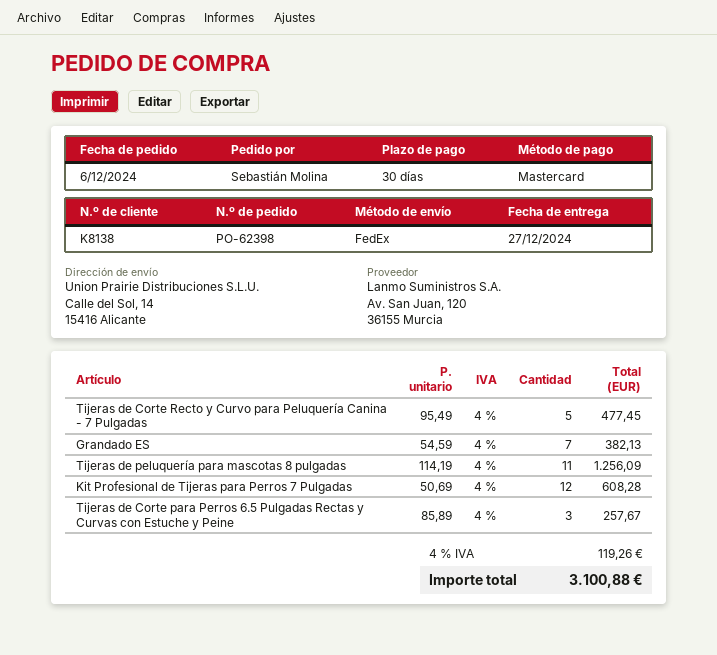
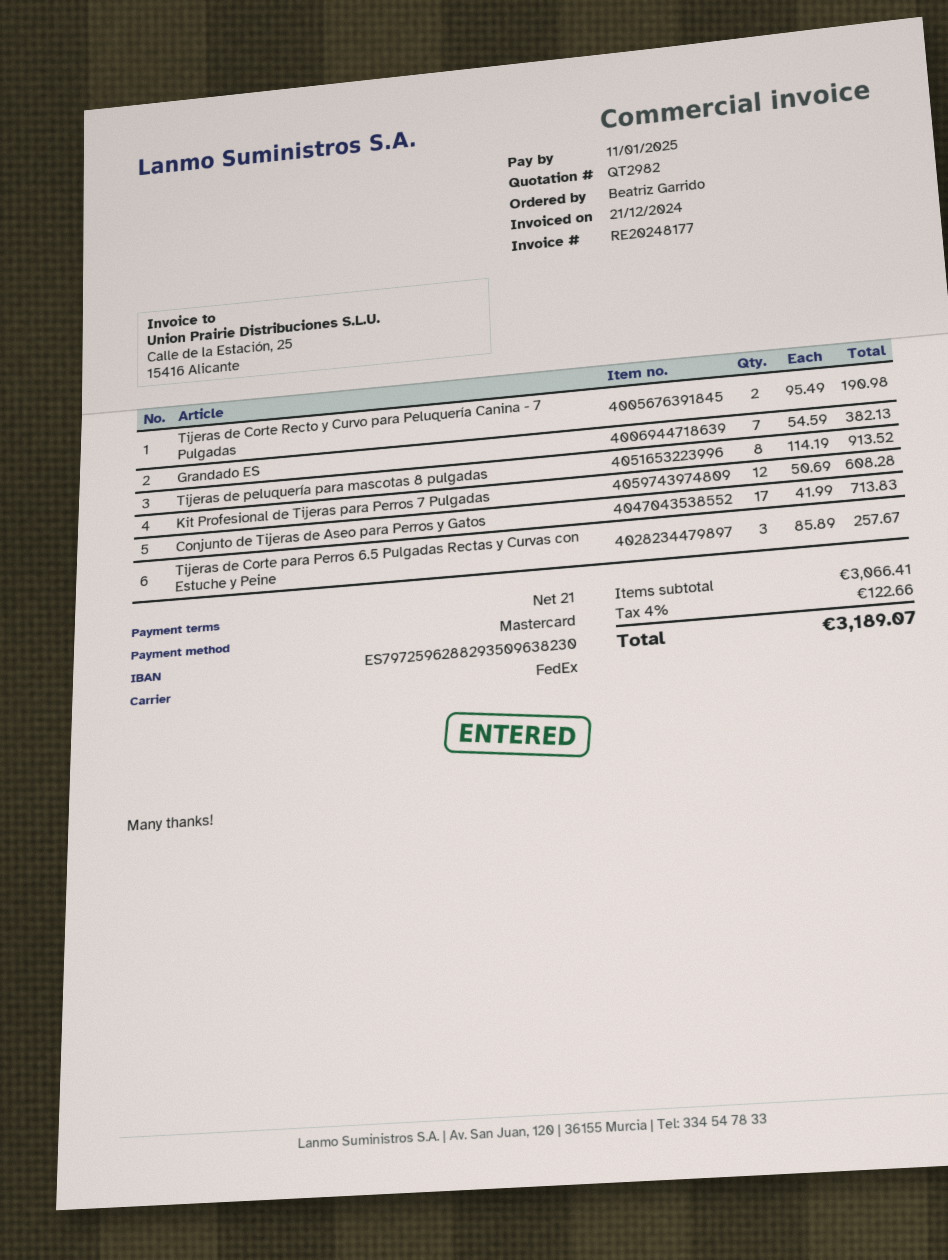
payment terms: 30 days -> 21 days
ordered by: Sebastián Molina -> Beatriz Garrido
Tijeras de Corte Recto y Curvo para Peluquería Canina - 7 Pulgadas: 5 x 95.49 = 477.45 -> 2 x 95.49 = 190.98
Tijeras de peluquería para mascotas 8 pulgadas: 11 x 114.19 = 1256.09 -> 8 x 114.19 = 913.52
Conjunto de Tijeras de Aseo para Perros y Gatos: none -> 17 x 41.99 = 713.83
tax: 4% = 119.26 -> 4% = 122.66
total: 3100.88 -> 3189.07

